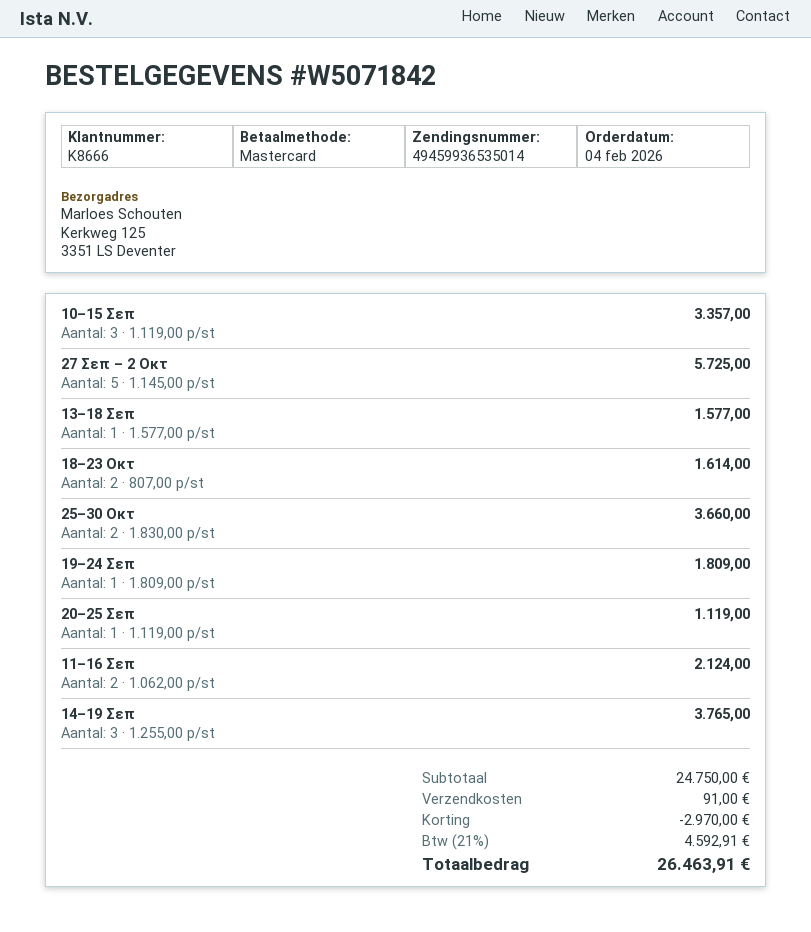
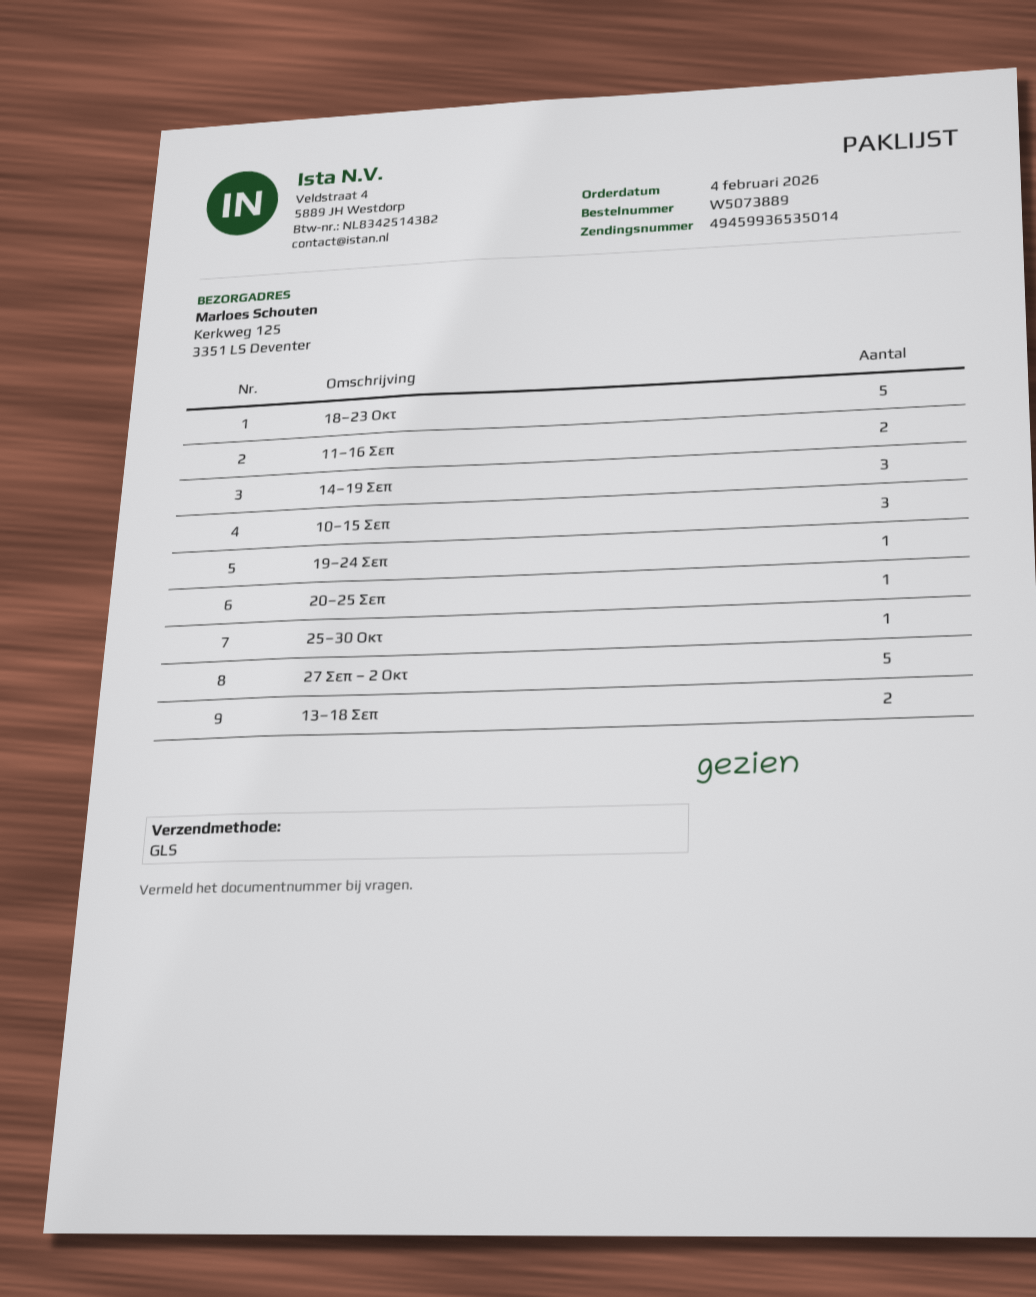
order number: W5071842 -> W5073889
13–18 Σεπ: 1 -> 2
18–23 Οκτ: 2 -> 5
25–30 Οκτ: 2 -> 1

